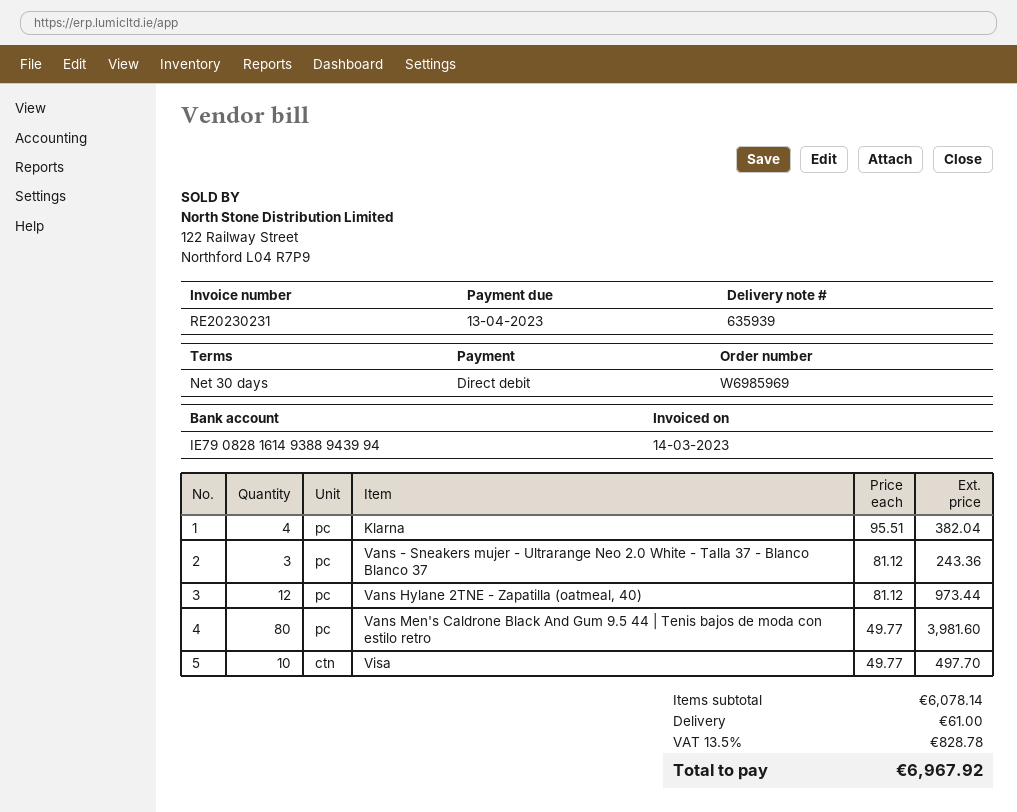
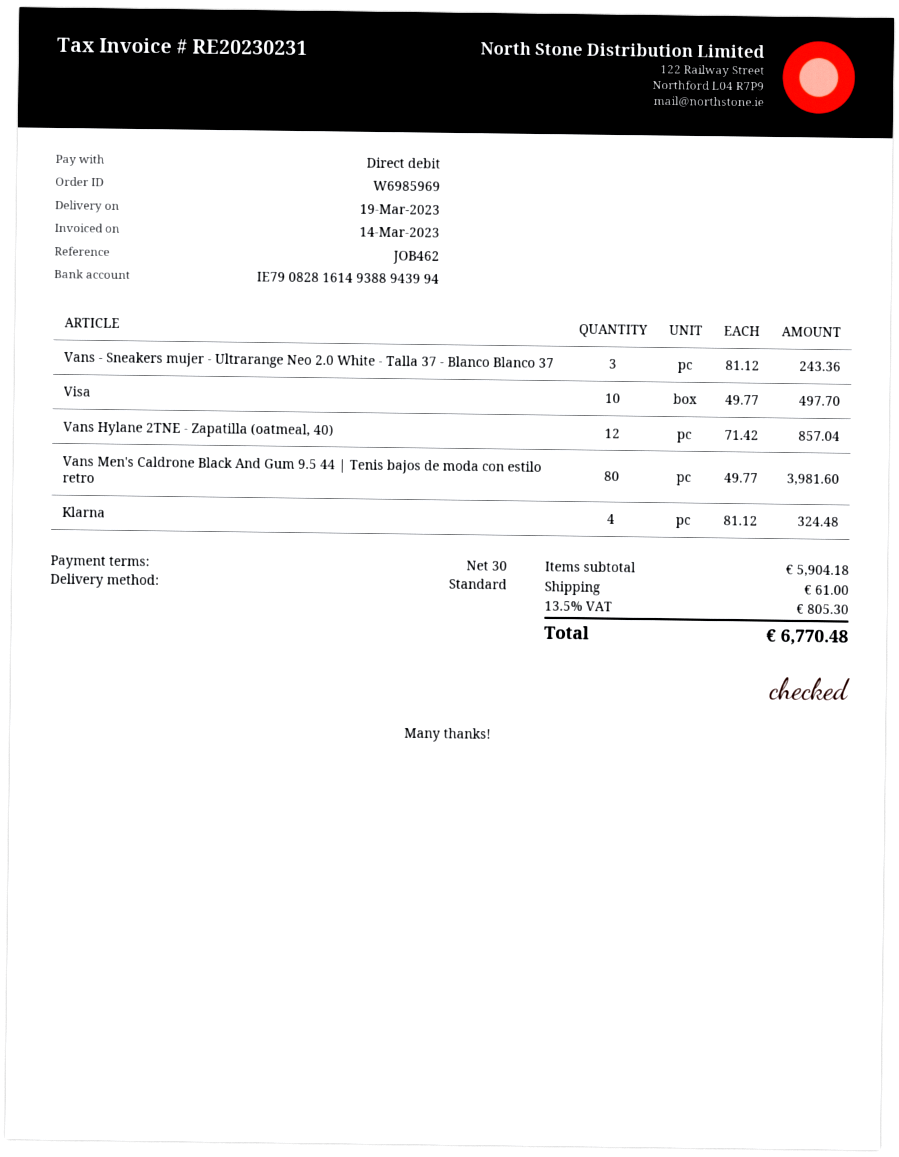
Klarna: 4 x 95.51 = 382.04 -> 4 x 81.12 = 324.48
Vans Hylane 2TNE - Zapatilla (oatmeal, 40): 12 x 81.12 = 973.44 -> 12 x 71.42 = 857.04
subtotal: 6078.14 -> 5904.18
tax: 13.5% = 828.78 -> 13.5% = 805.30
total: 6967.92 -> 6770.48

